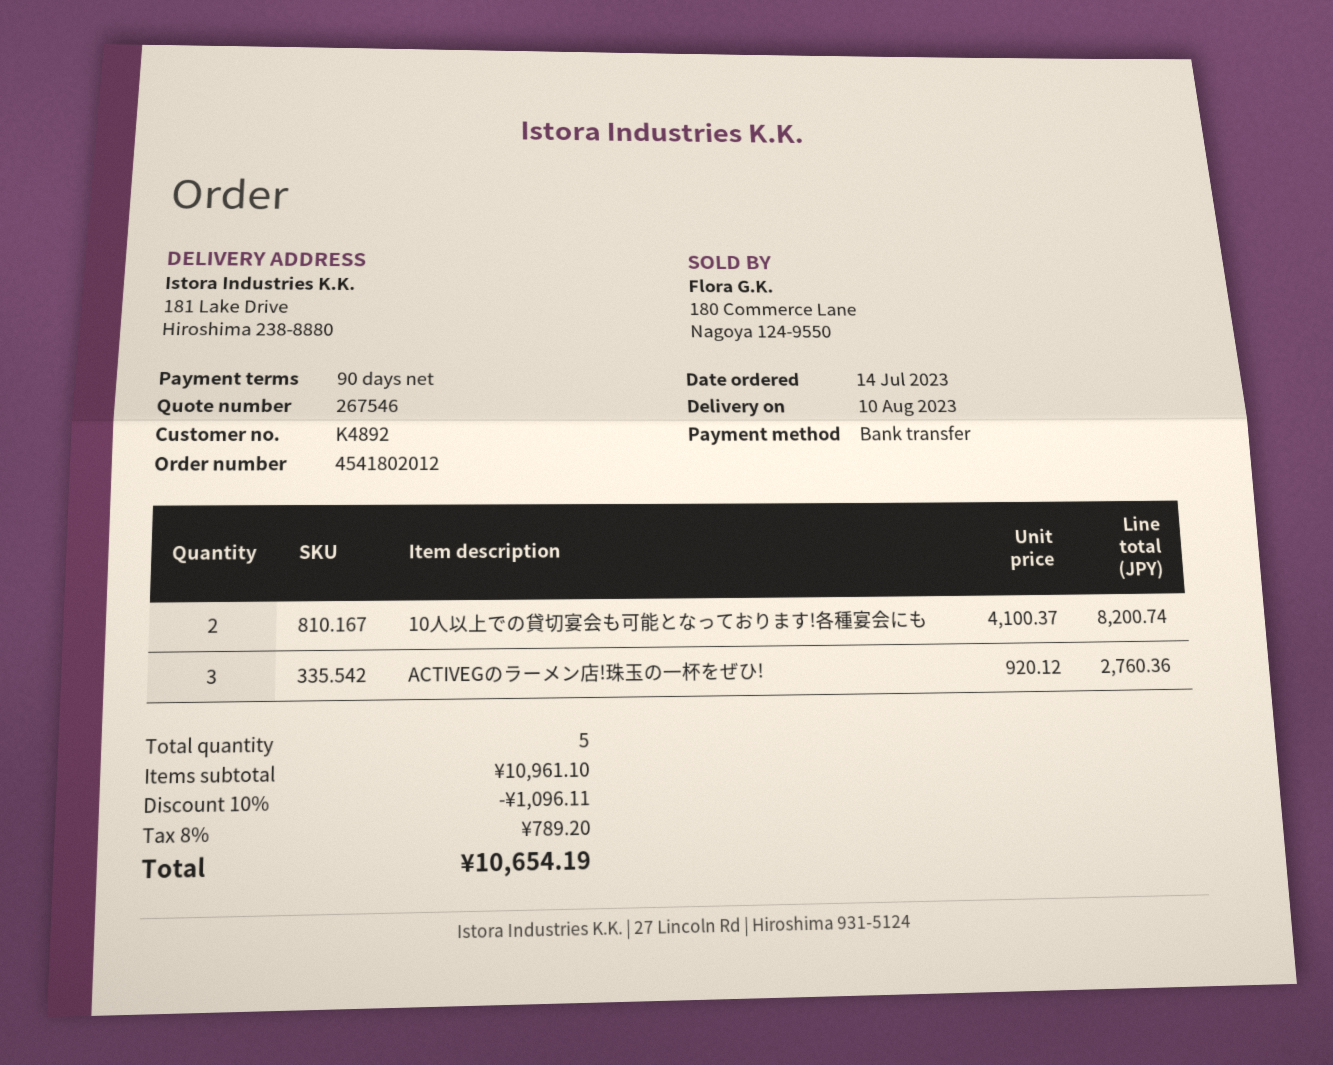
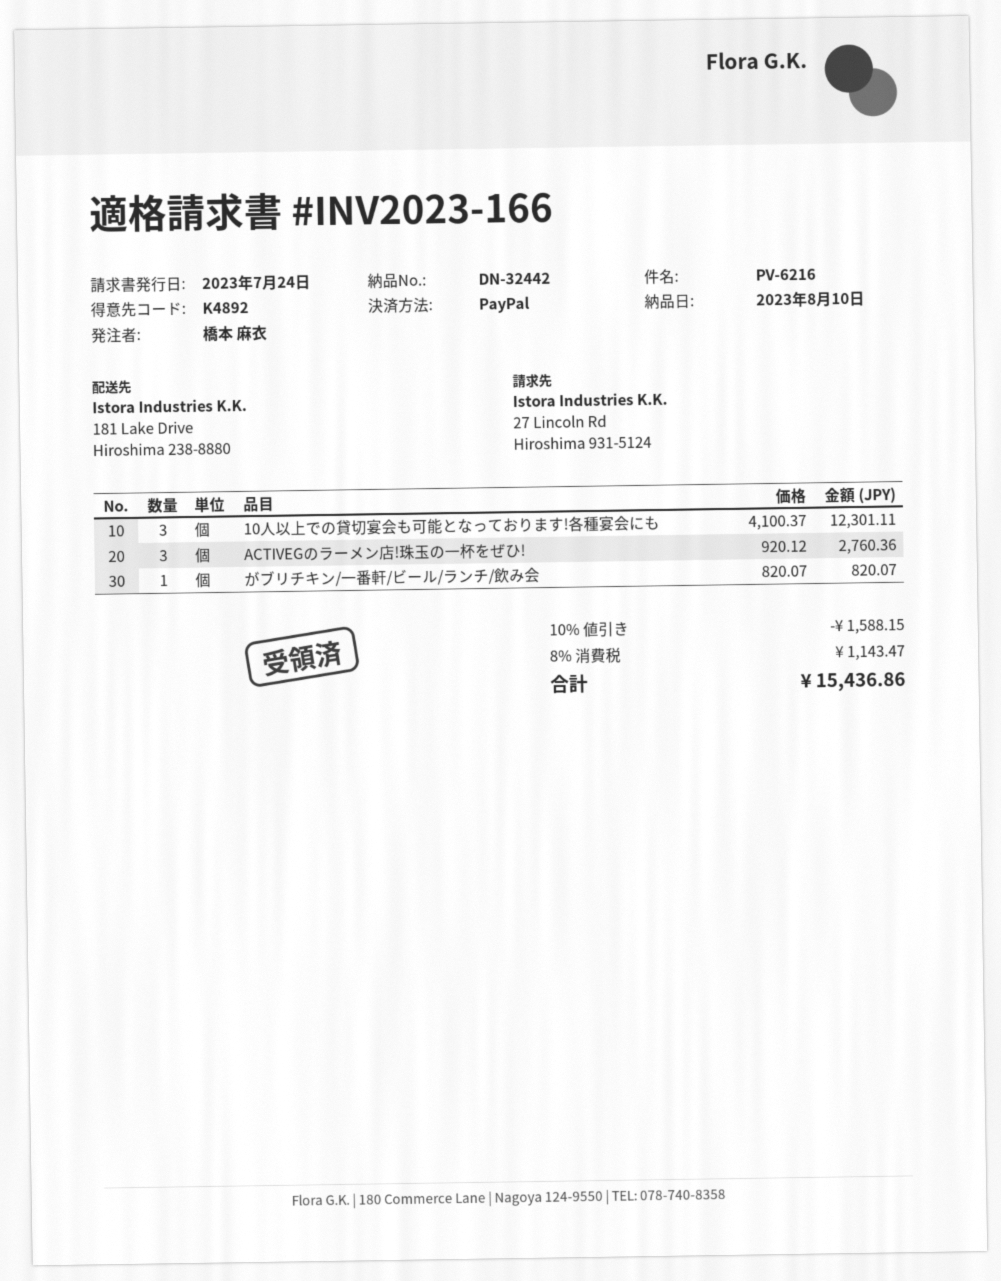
payment method: bank transfer -> PayPal
10人以上での貸切宴会も可能となっております!各種宴会にも: 2 x 4100.37 = 8200.74 -> 3 x 4100.37 = 12301.11
がブリチキン/一番軒/ビール/ランチ/飲み会: none -> 1 x 820.07 = 820.07
discount: 10% = 1096.11 -> 10% = 1588.15
tax: 8% = 789.20 -> 8% = 1143.47
total: 10654.19 -> 15436.86

